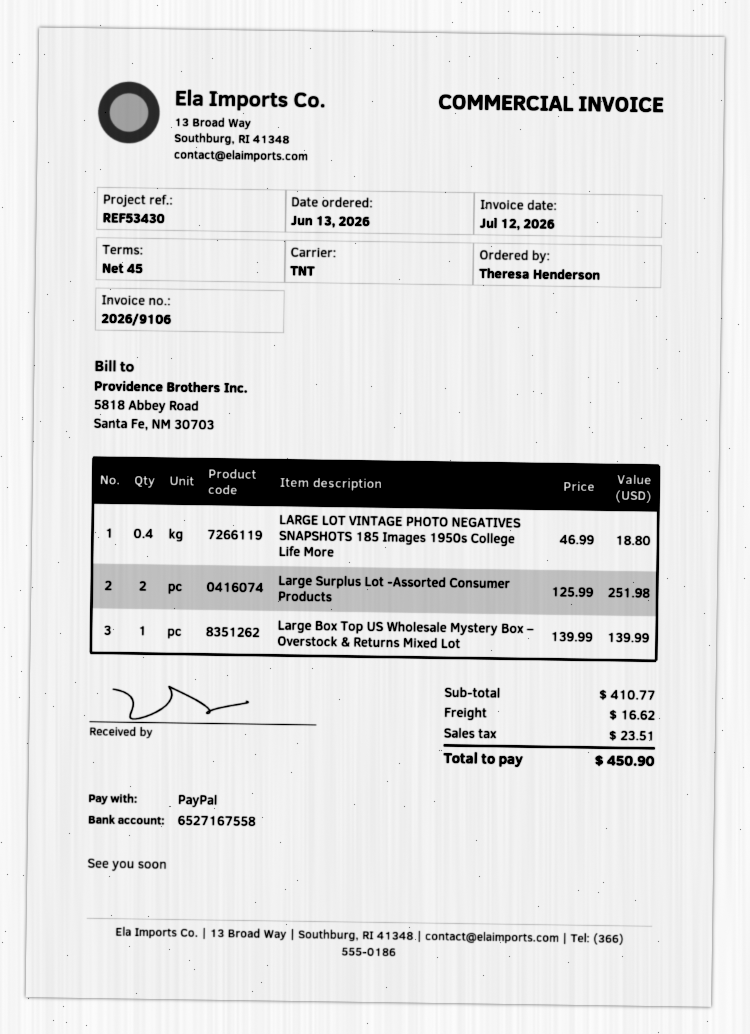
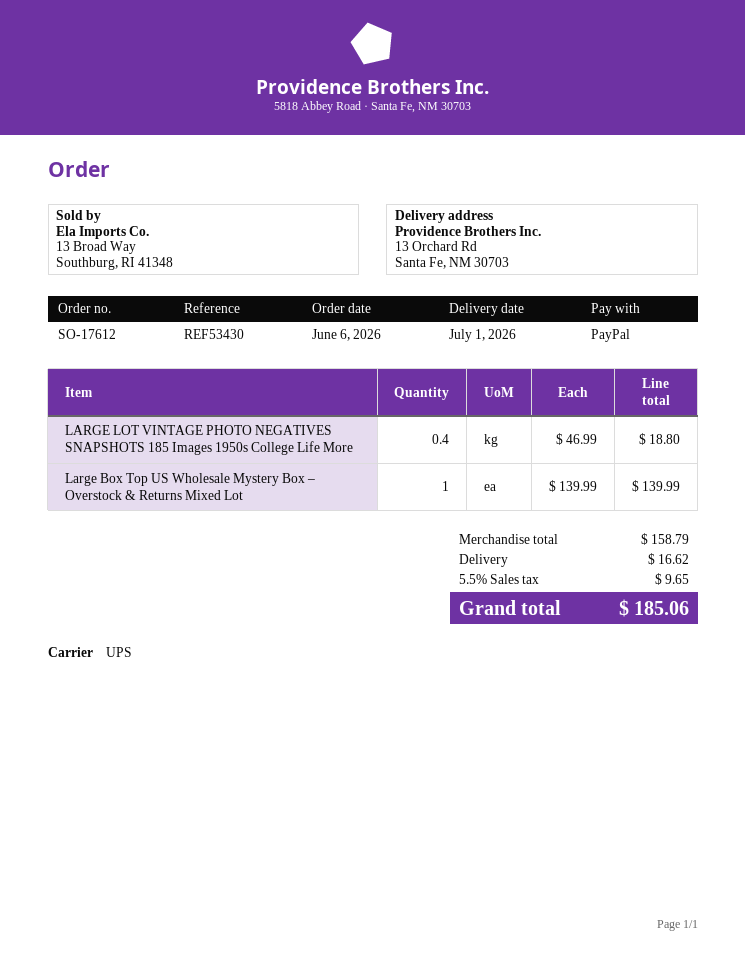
order date: 2026-06-13 -> 2026-06-06
shipping method: TNT -> UPS
Large Surplus Lot -Assorted Consumer Products: 2 x 125.99 = 251.98 -> none
subtotal: 410.77 -> 158.79
tax: 23.51 -> 9.65
total: 450.90 -> 185.06

